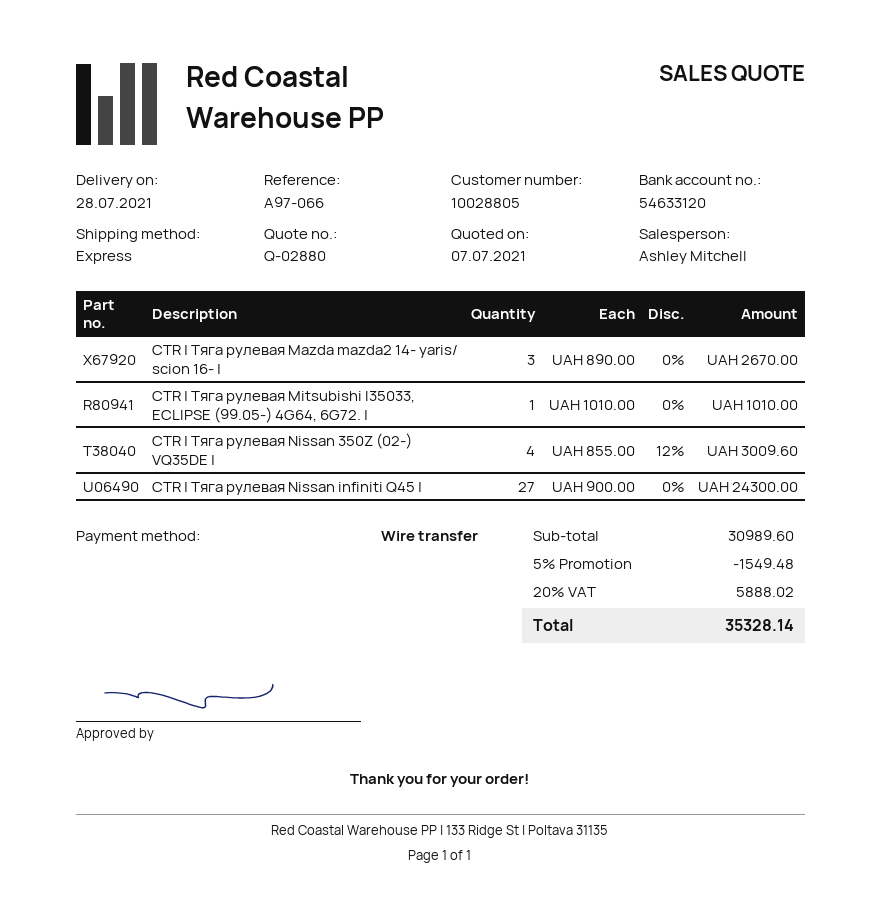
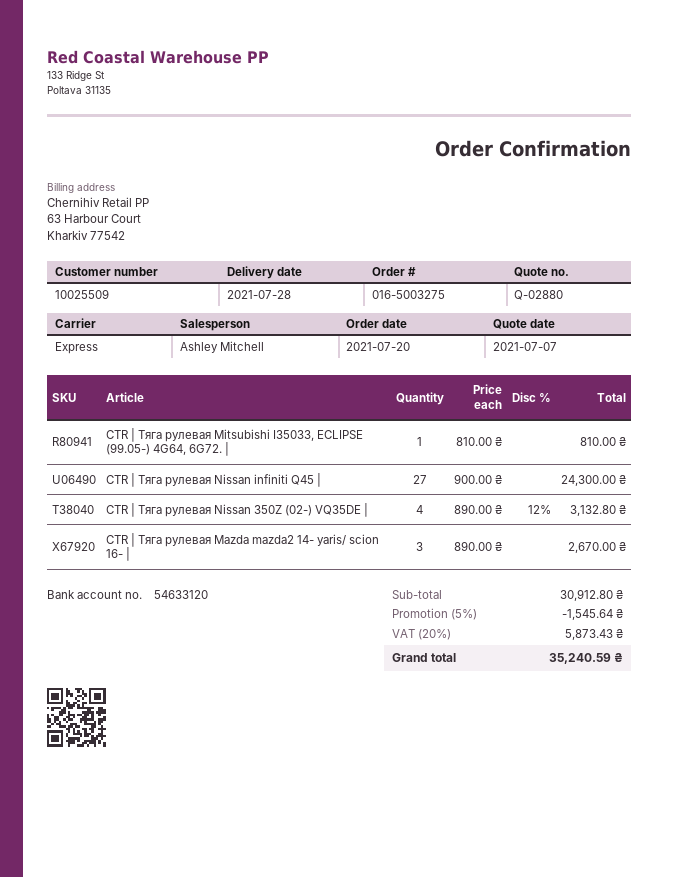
customer number: 10028805 -> 10025509
CTR | Тяга рулевая Mitsubishi I35033, ECLIPSE (99.05-) 4G64, 6G72. |: 1 x 1010.00 = 1010.00 -> 1 x 810.00 = 810.00
CTR | Тяга рулевая Nissan 350Z (02-) VQ35DE |: 4 x 855.00 - 12% = 3009.60 -> 4 x 890.00 - 12% = 3132.80
subtotal: 30989.60 -> 30912.80
discount: 5% = 1549.48 -> 5% = 1545.64
tax: 20% = 5888.02 -> 20% = 5873.43
total: 35328.14 -> 35240.59

